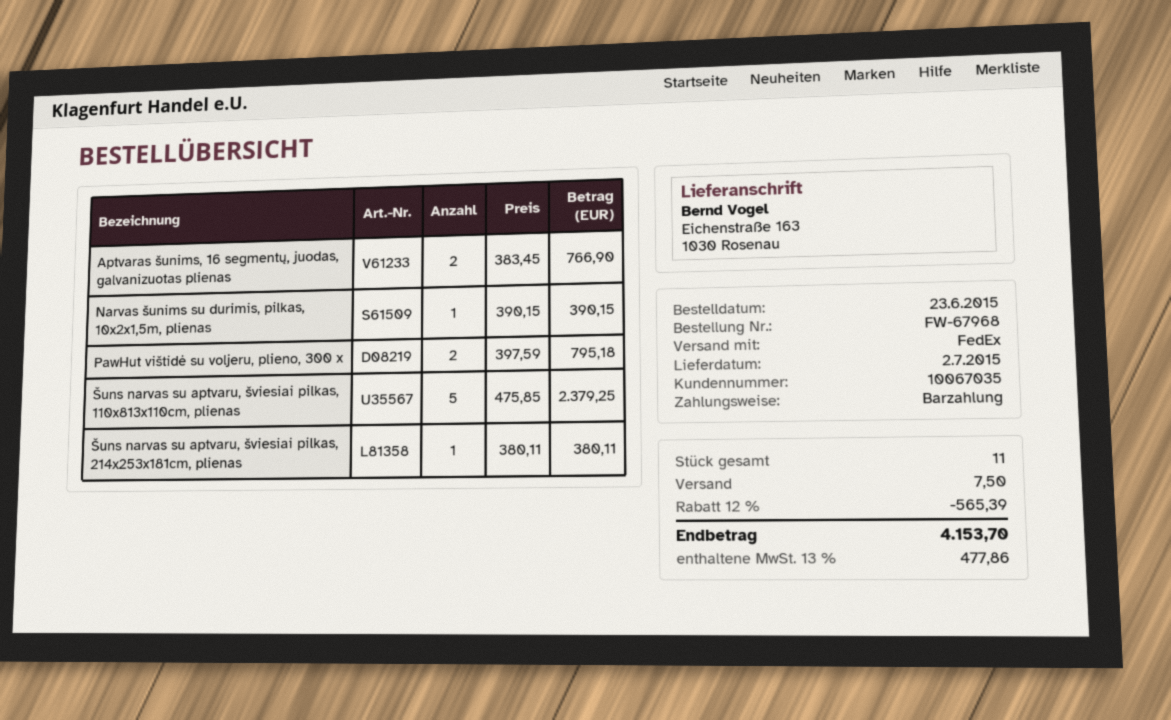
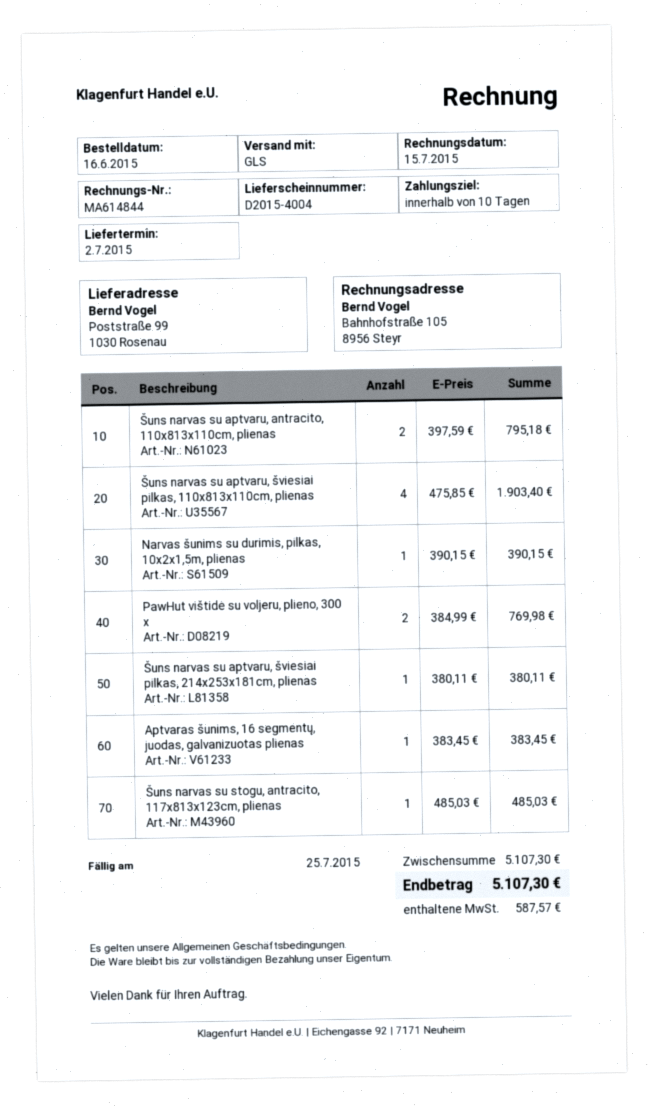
order date: 2015-06-23 -> 2015-06-16
shipping method: FedEx -> GLS
ship to: Eichenstraße 163, 1030 Rosenau -> Poststraße 99, 1030 Rosenau
Aptvaras šunims, 16 segmentų, juodas, galvanizuotas plienas: 2 x 383.45 = 766.90 -> 1 x 383.45 = 383.45
PawHut vištidė su voljeru, plieno, 300 x: 2 x 397.59 = 795.18 -> 2 x 384.99 = 769.98
Šuns narvas su aptvaru, šviesiai pilkas, 110x813x110cm, plienas: 5 x 475.85 = 2379.25 -> 4 x 475.85 = 1903.40
Šuns narvas su aptvaru, antracito, 110x813x110cm, plienas: none -> 2 x 397.59 = 795.18
Šuns narvas su stogu, antracito, 117x813x123cm, plienas: none -> 1 x 485.03 = 485.03
discount: 12% = 565.39 -> none
shipping: 7.50 -> none
tax: 477.86 -> 587.57
total: 4153.70 -> 5107.30

